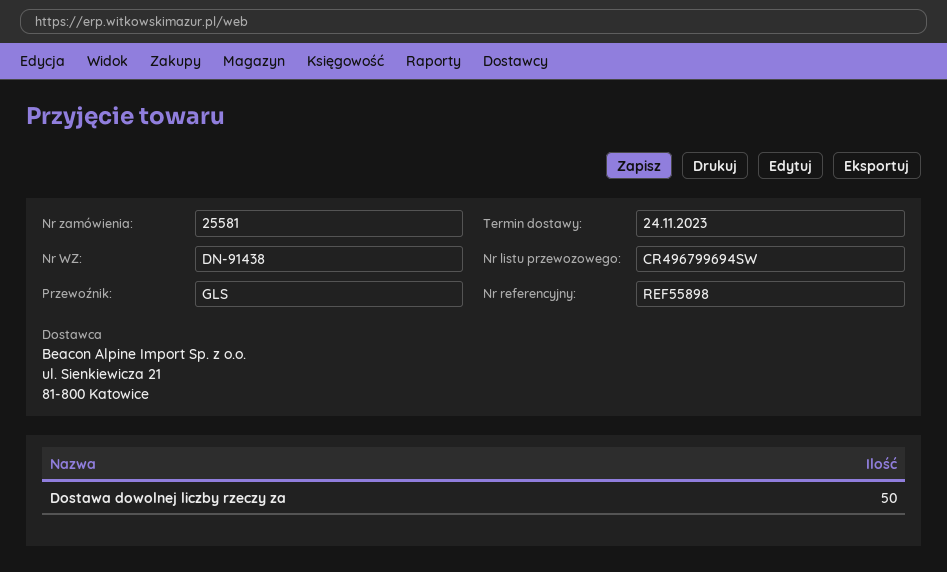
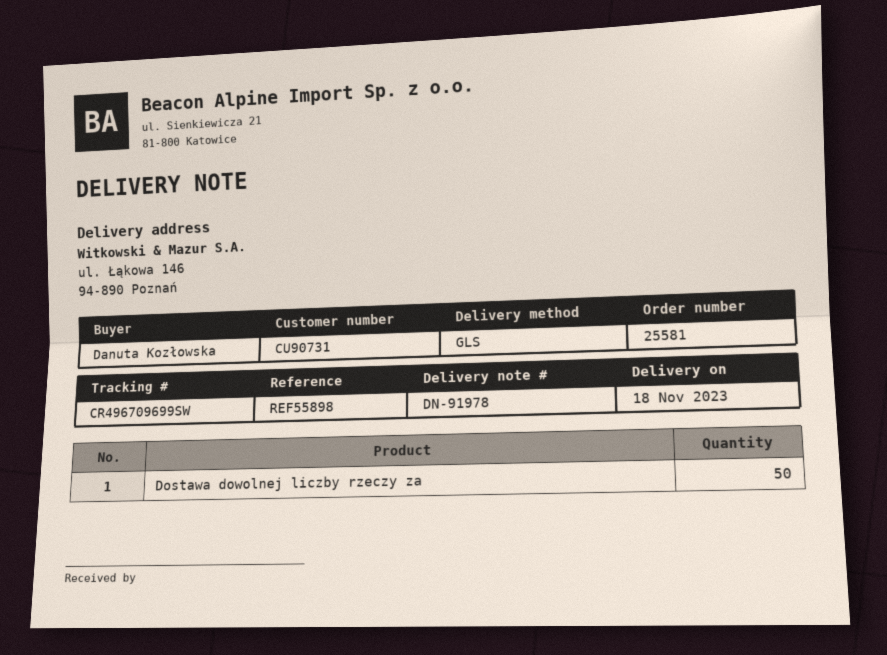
delivery note number: DN-91438 -> DN-91978
delivery date: 2023-11-24 -> 2023-11-18
tracking number: CR496799694SW -> CR496709699SW

